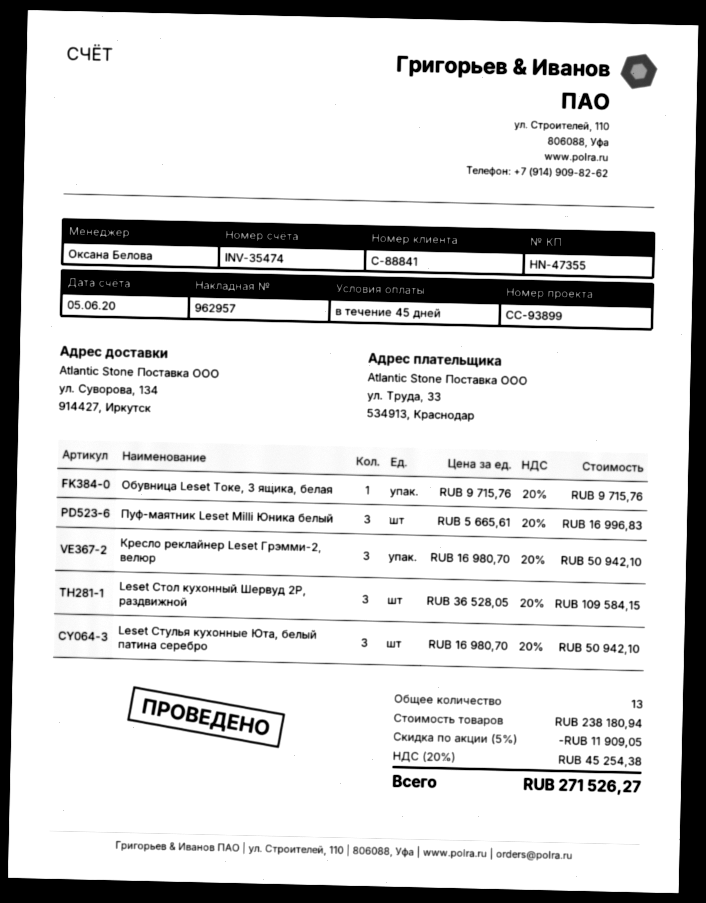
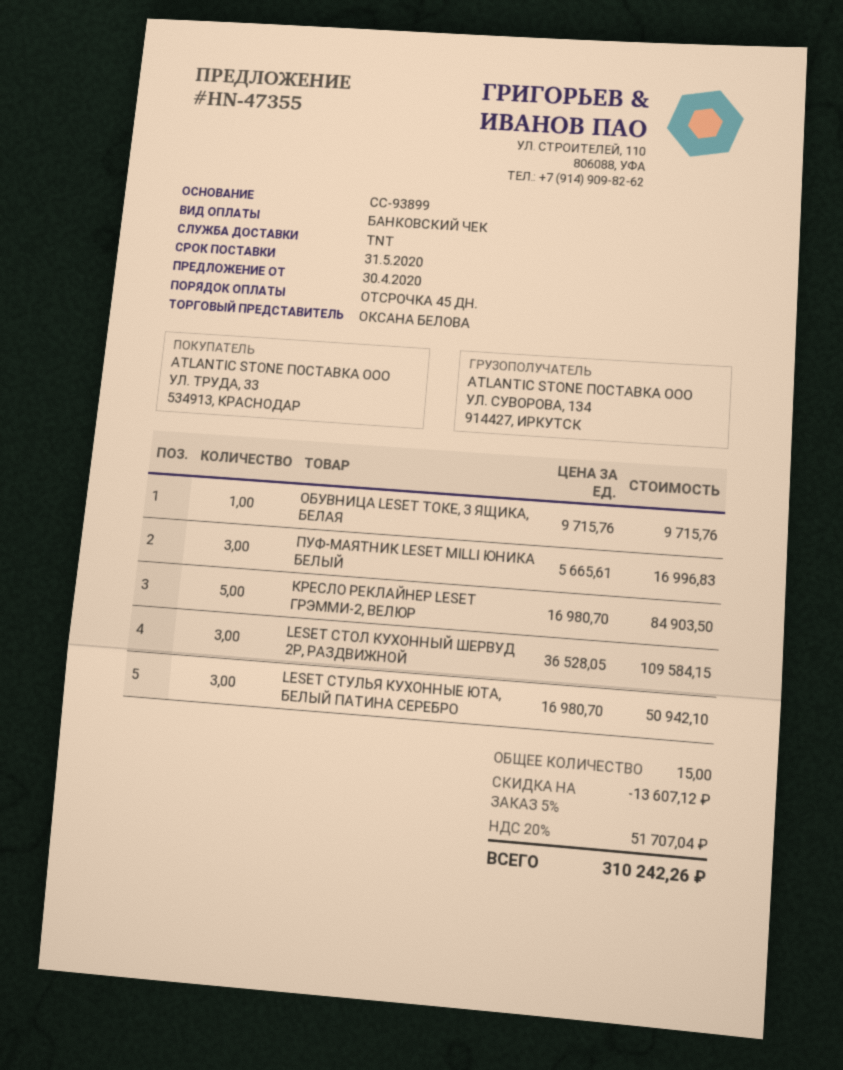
Кресло реклайнер Leset Грэмми-2, велюр: 3 x 16980.70 = 50942.10 -> 5 x 16980.70 = 84903.50
total quantity: 13 -> 15
discount: 5% = 11909.05 -> 5% = 13607.12
tax: 20% = 45254.38 -> 20% = 51707.04
total: 271526.27 -> 310242.26

